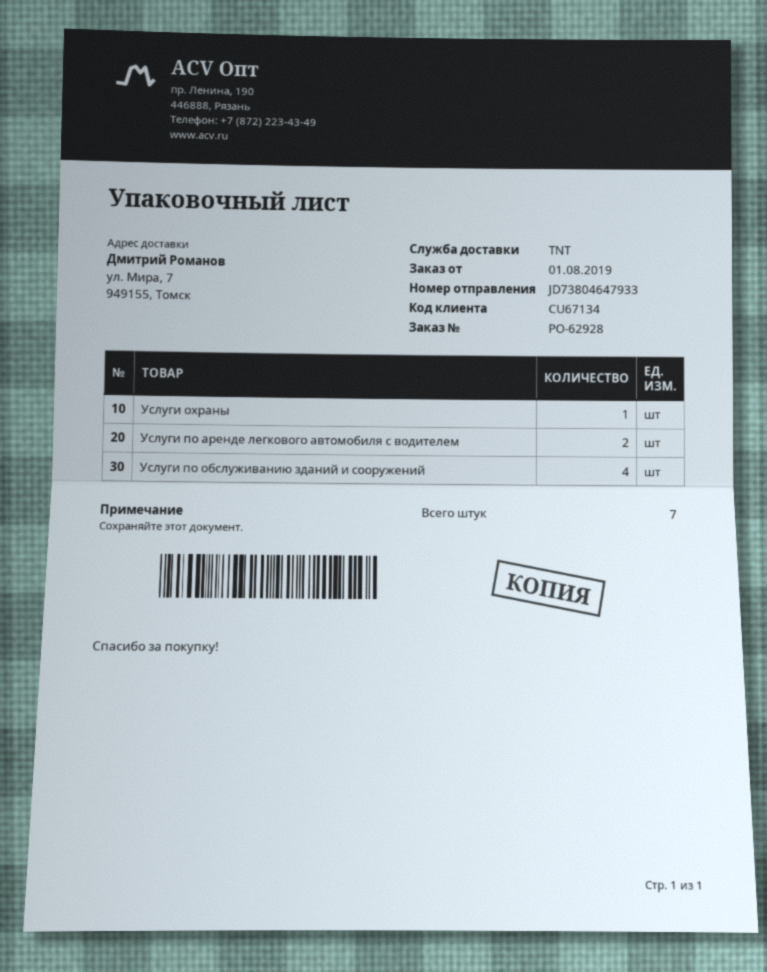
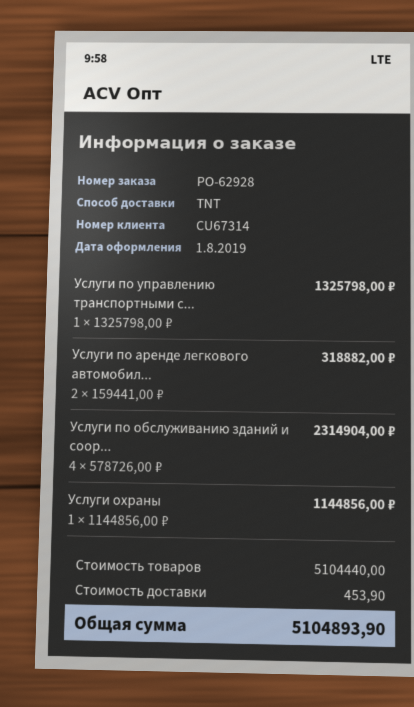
customer number: CU67134 -> CU67314
Услуги по управлению транспортными с...: none -> 1

